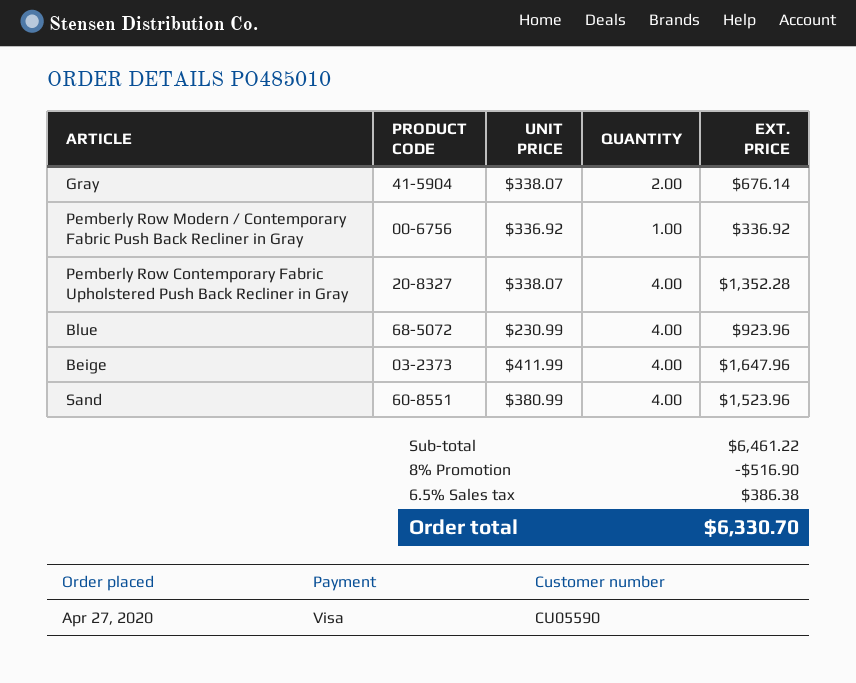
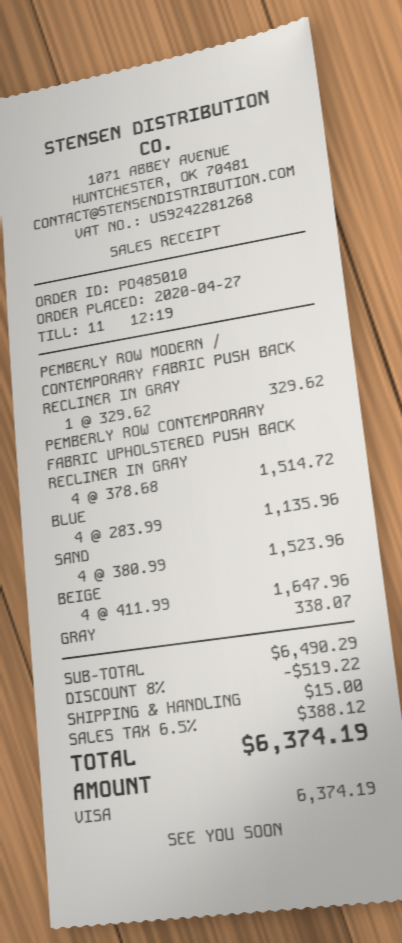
Gray: 2 x 338.07 = 676.14 -> 1 x 338.07 = 338.07
Pemberly Row Modern / Contemporary Fabric Push Back Recliner in Gray: 1 x 336.92 = 336.92 -> 1 x 329.62 = 329.62
Pemberly Row Contemporary Fabric Upholstered Push Back Recliner in Gray: 4 x 338.07 = 1352.28 -> 4 x 378.68 = 1514.72
Blue: 4 x 230.99 = 923.96 -> 4 x 283.99 = 1135.96
subtotal: 6461.22 -> 6490.29
discount: 8% = 516.90 -> 8% = 519.22
shipping: none -> 15.00
tax: 6.5% = 386.38 -> 6.5% = 388.12
total: 6330.70 -> 6374.19

